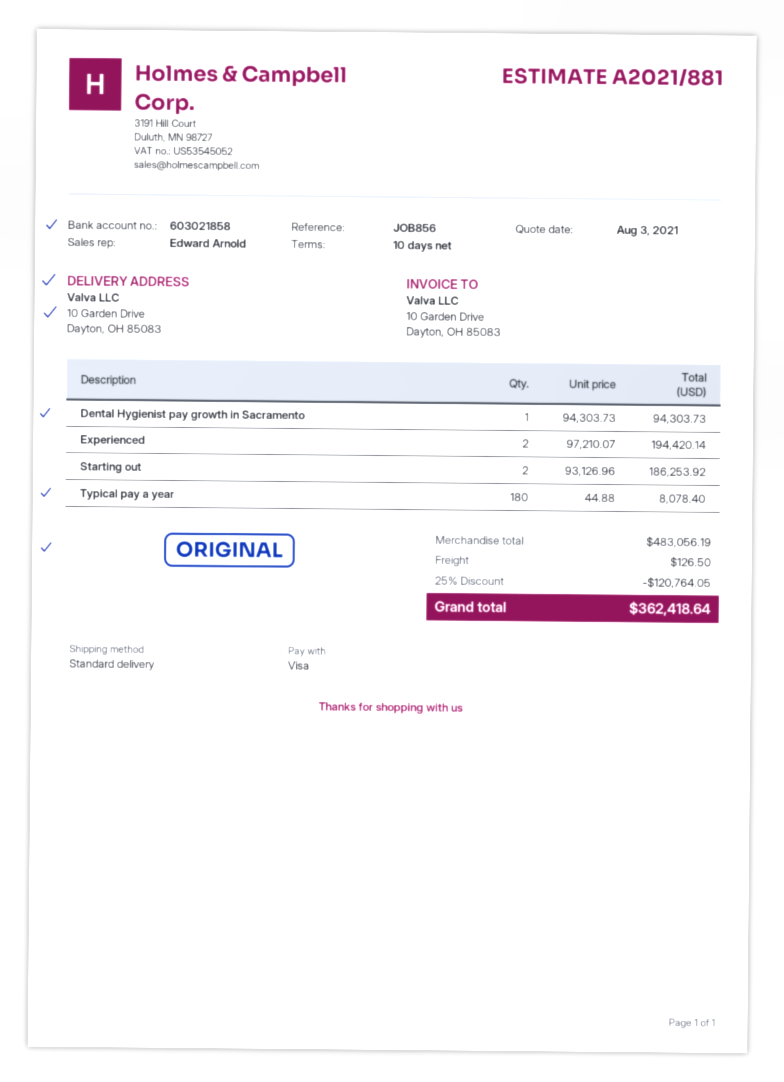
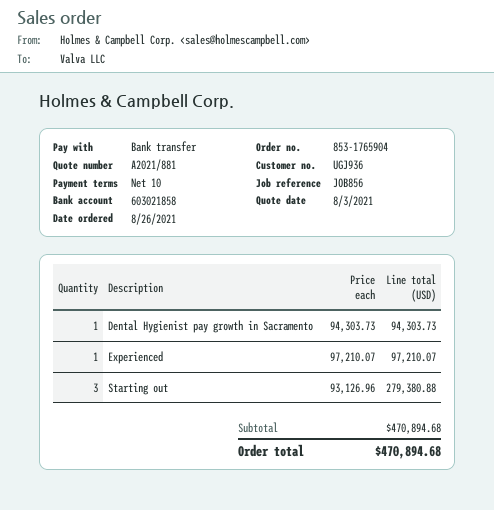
payment method: Visa -> bank transfer
Experienced: 2 x 97210.07 = 194420.14 -> 1 x 97210.07 = 97210.07
Starting out: 2 x 93126.96 = 186253.92 -> 3 x 93126.96 = 279380.88
Typical pay a year: 180 x 44.88 = 8078.40 -> none
subtotal: 483056.19 -> 470894.68
discount: 25% = 120764.05 -> none
shipping: 126.50 -> none
total: 362418.64 -> 470894.68

